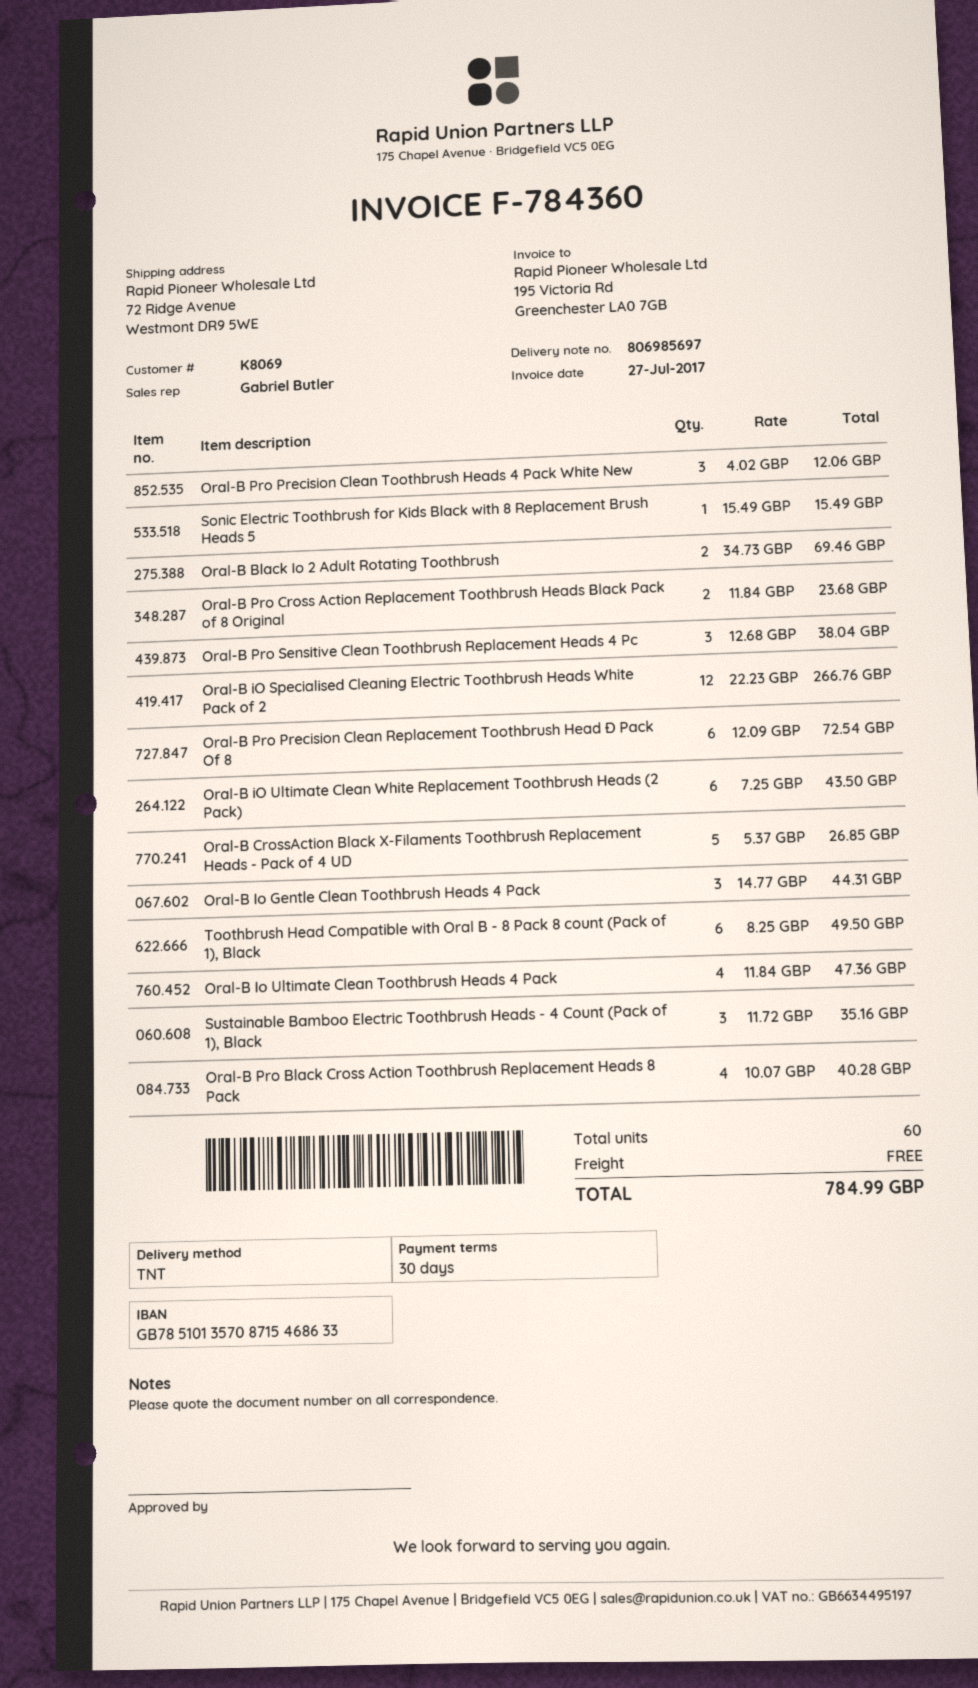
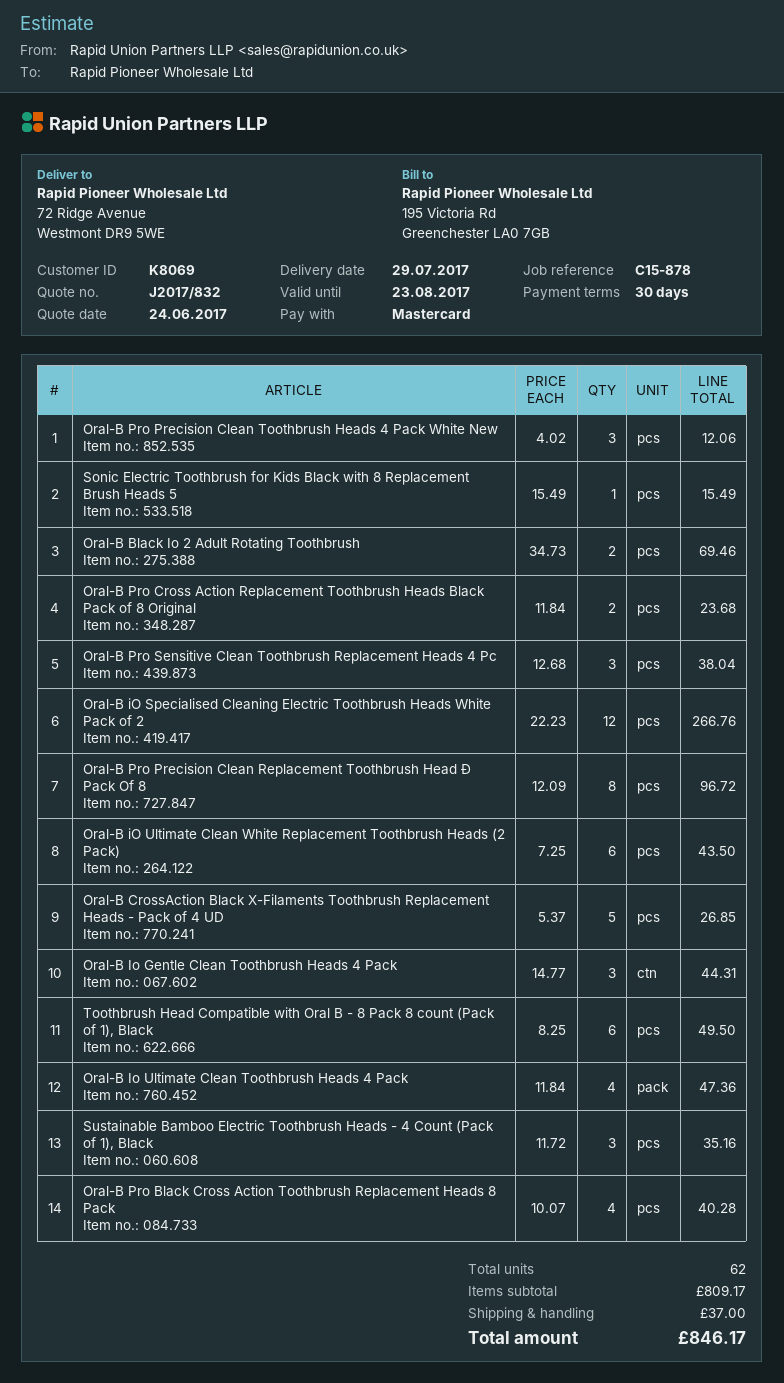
Oral-B Pro Precision Clean Replacement Toothbrush Head Ð Pack Of 8: 6 x 12.09 = 72.54 -> 8 x 12.09 = 96.72
total quantity: 60 -> 62
shipping: 0.00 -> 37.00
total: 784.99 -> 846.17

